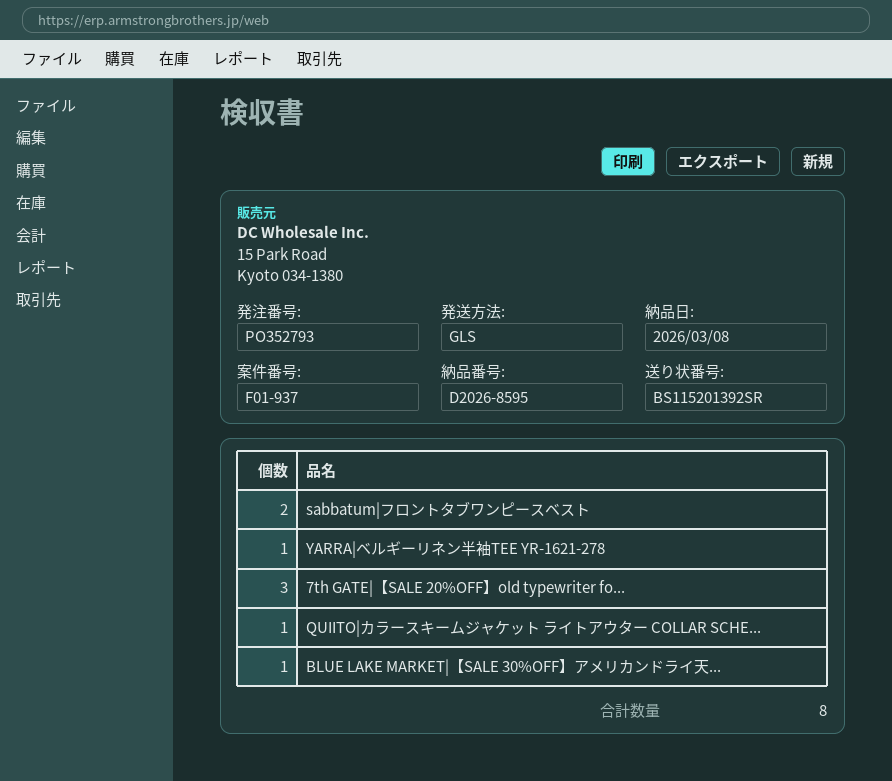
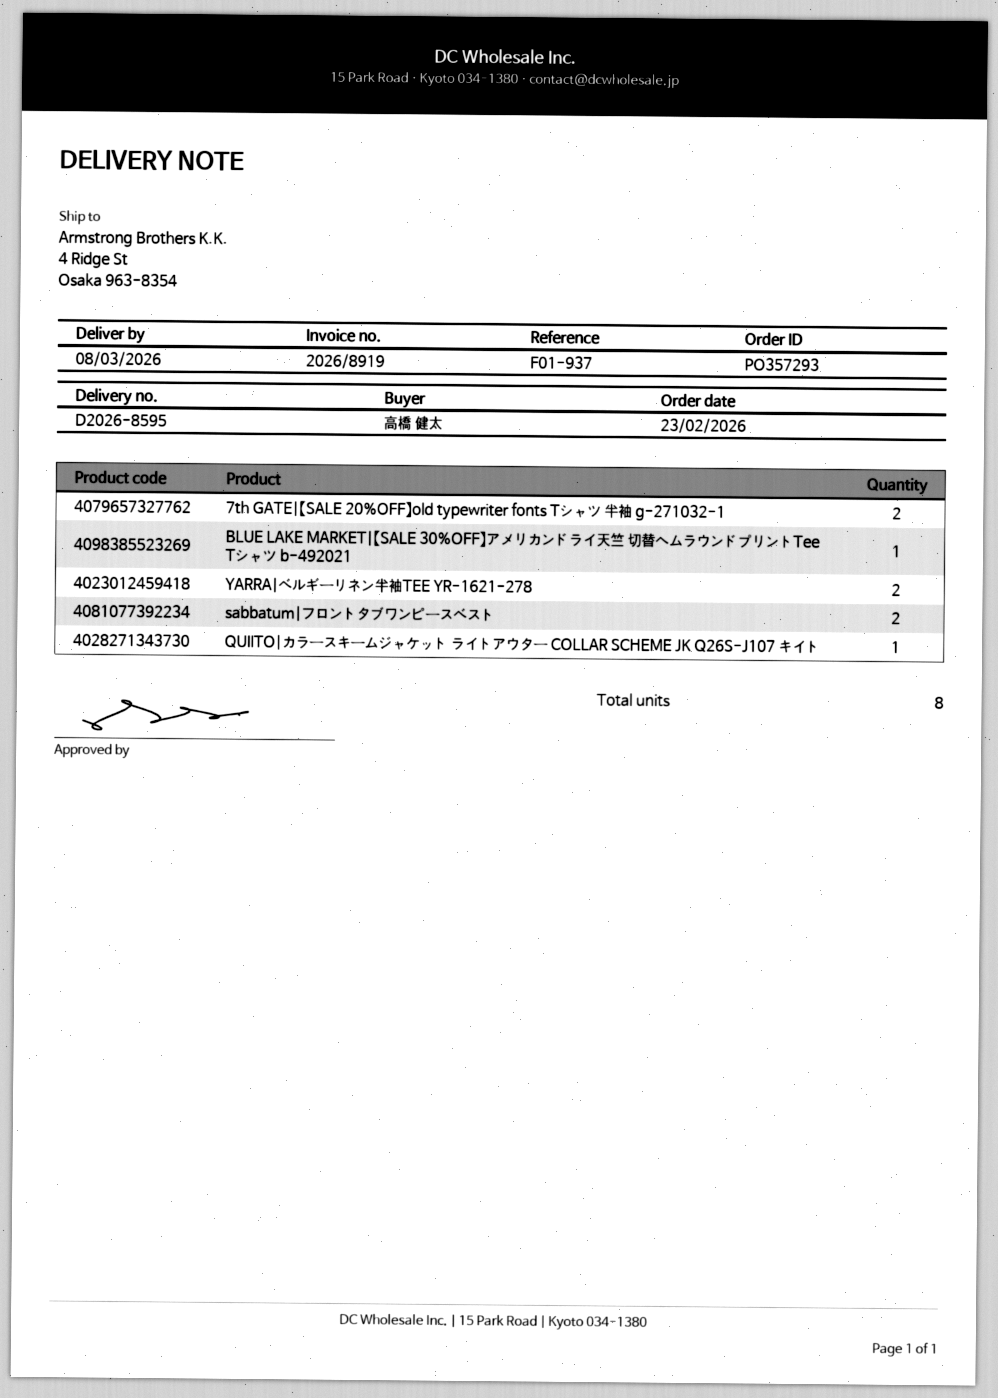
order number: PO352793 -> PO357293
YARRA|ベルギーリネン半袖TEE YR-1621-278: 1 -> 2
7th GATE|【SALE 20%OFF】old typewriter fo...: 3 -> 2

